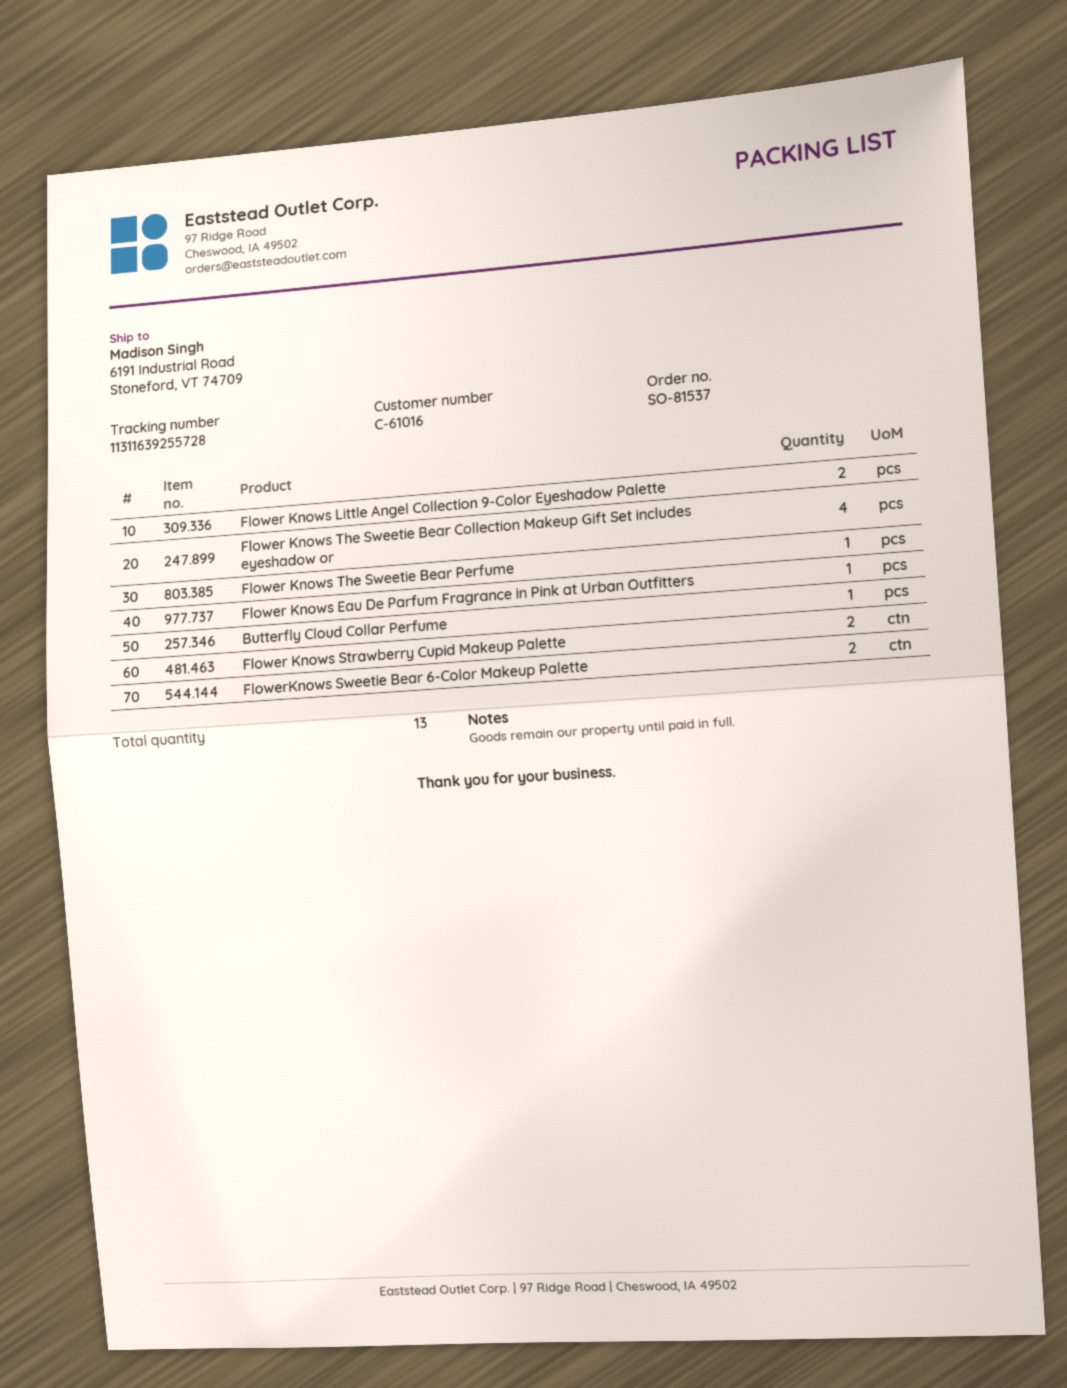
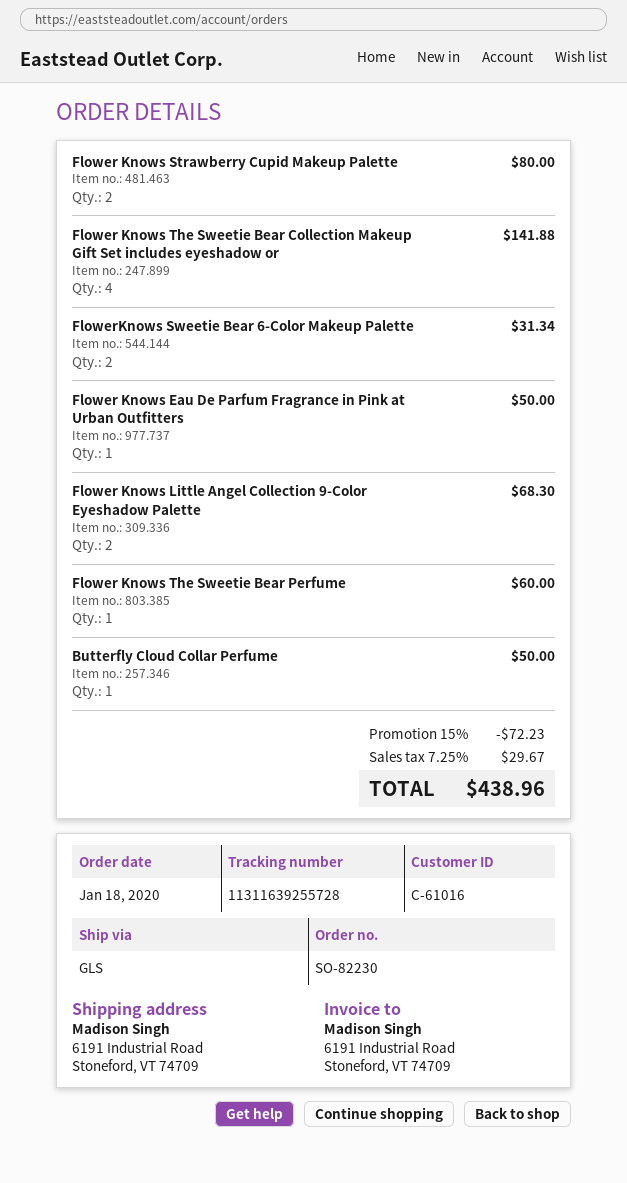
order number: SO-81537 -> SO-82230

